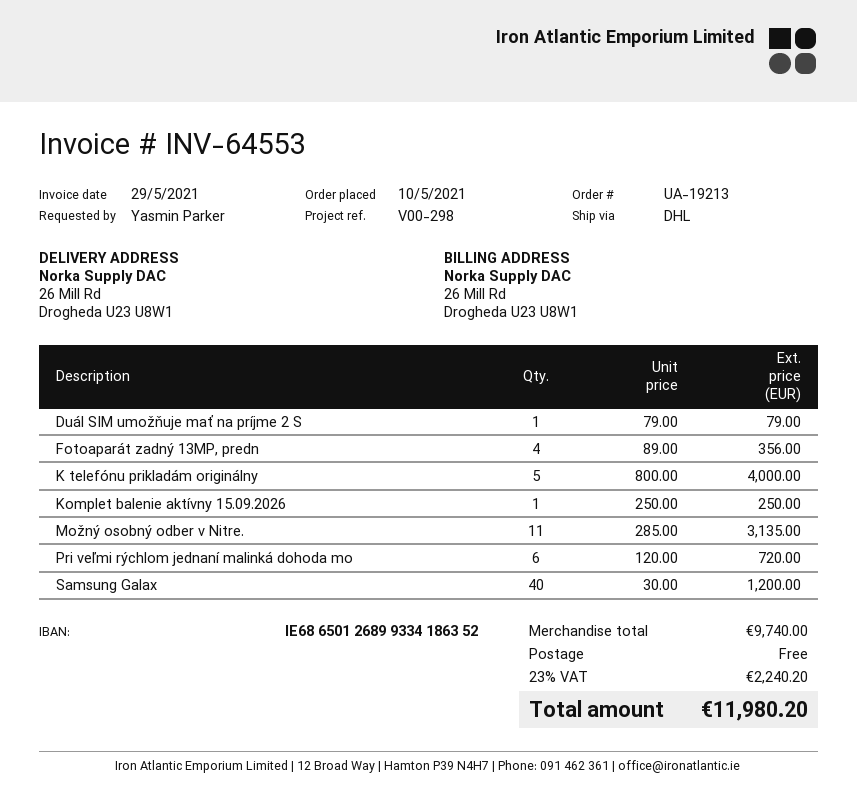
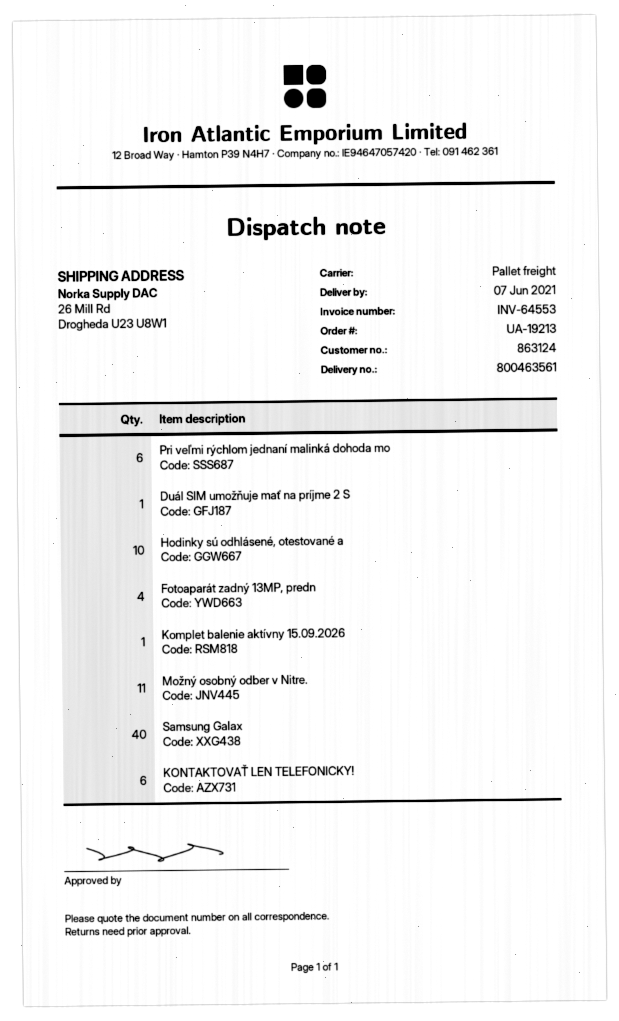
shipping method: DHL -> pallet freight
K telefónu prikladám originálny: 5 -> none
Hodinky sú odhlásené, otestované a: none -> 10
KONTAKTOVAŤ LEN TELEFONICKY!: none -> 6

